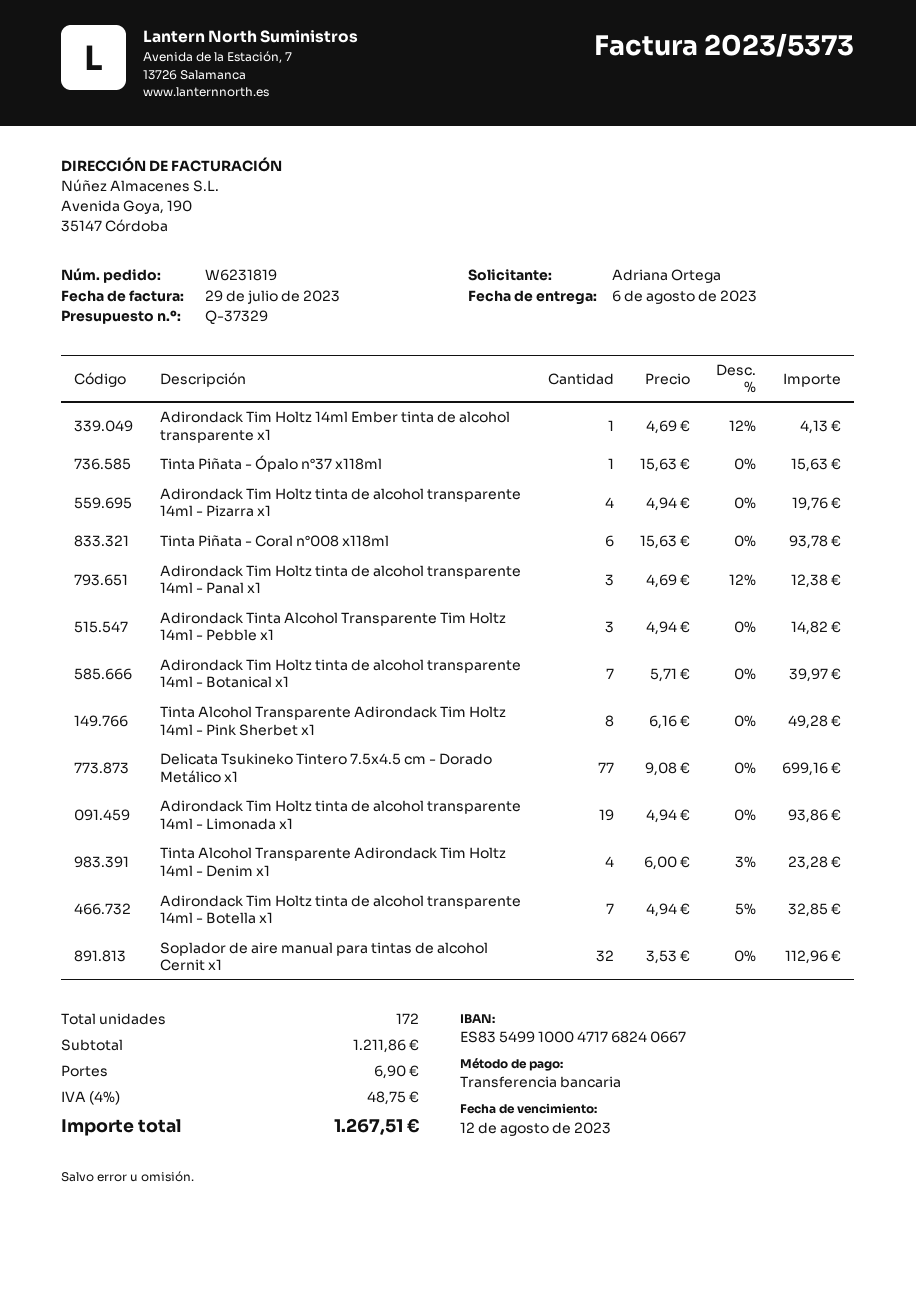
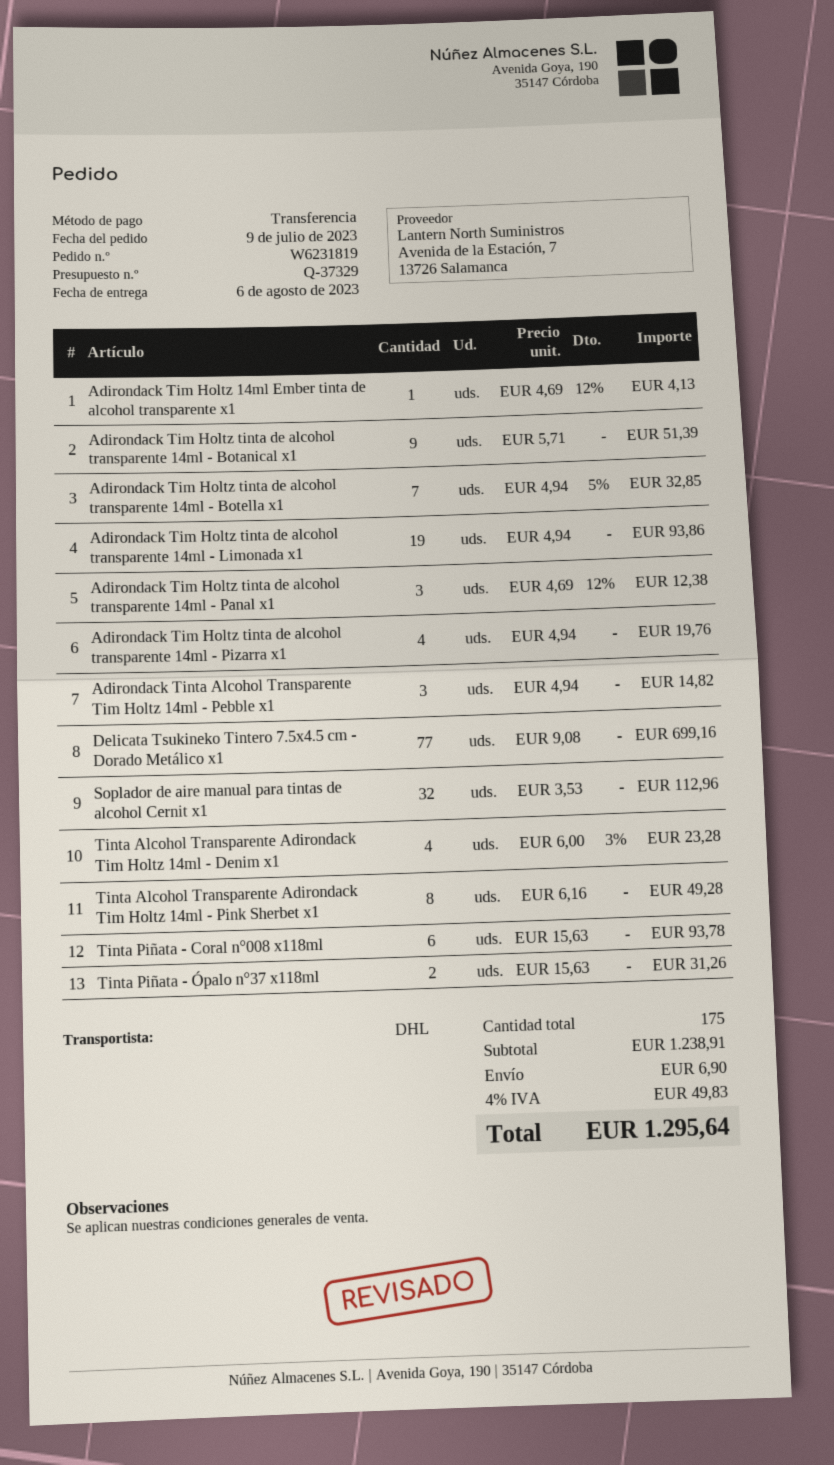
Tinta Piñata - Ópalo n°37 x118ml: 1 x 15.63 = 15.63 -> 2 x 15.63 = 31.26
Adirondack Tim Holtz tinta de alcohol transparente 14ml - Botanical x1: 7 x 5.71 = 39.97 -> 9 x 5.71 = 51.39
total quantity: 172 -> 175
subtotal: 1211.86 -> 1238.91
tax: 4% = 48.75 -> 4% = 49.83
total: 1267.51 -> 1295.64

